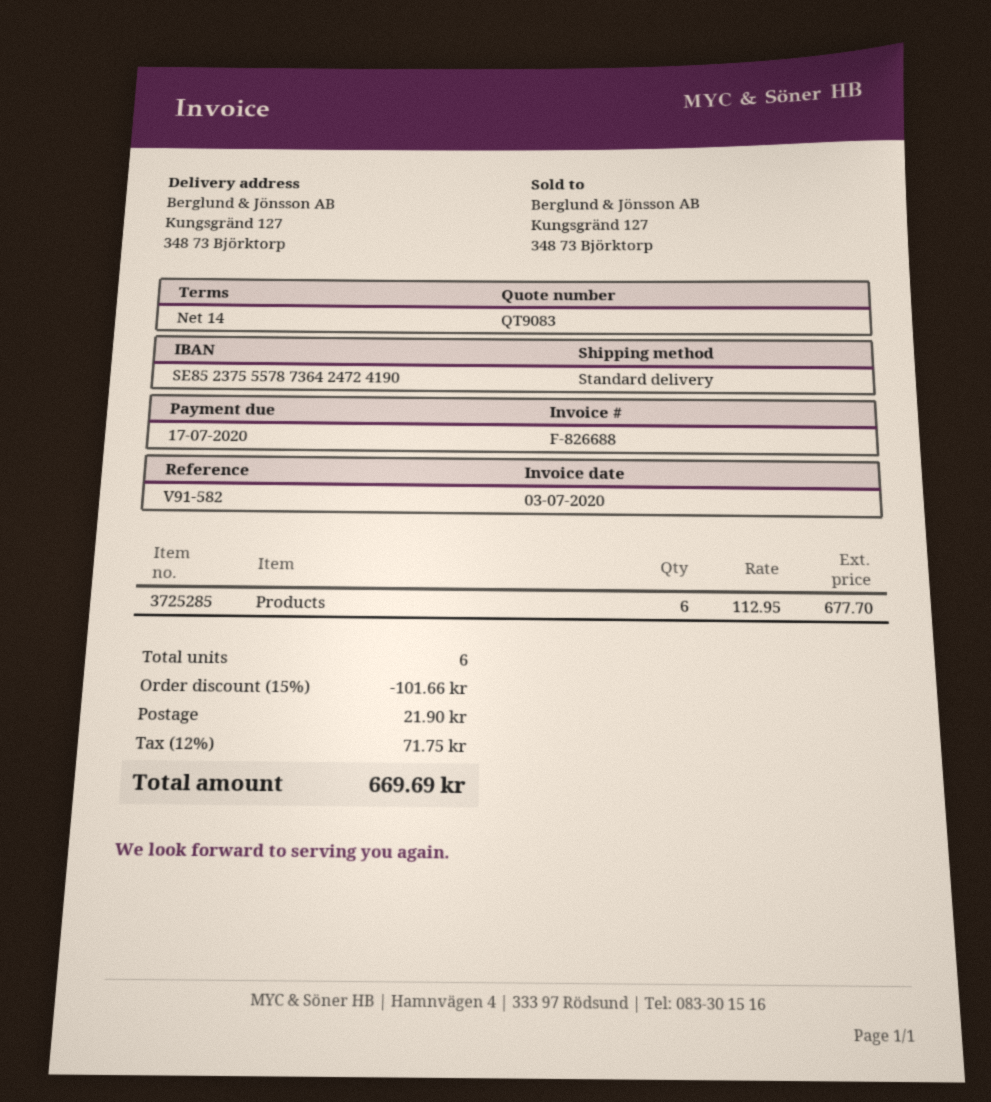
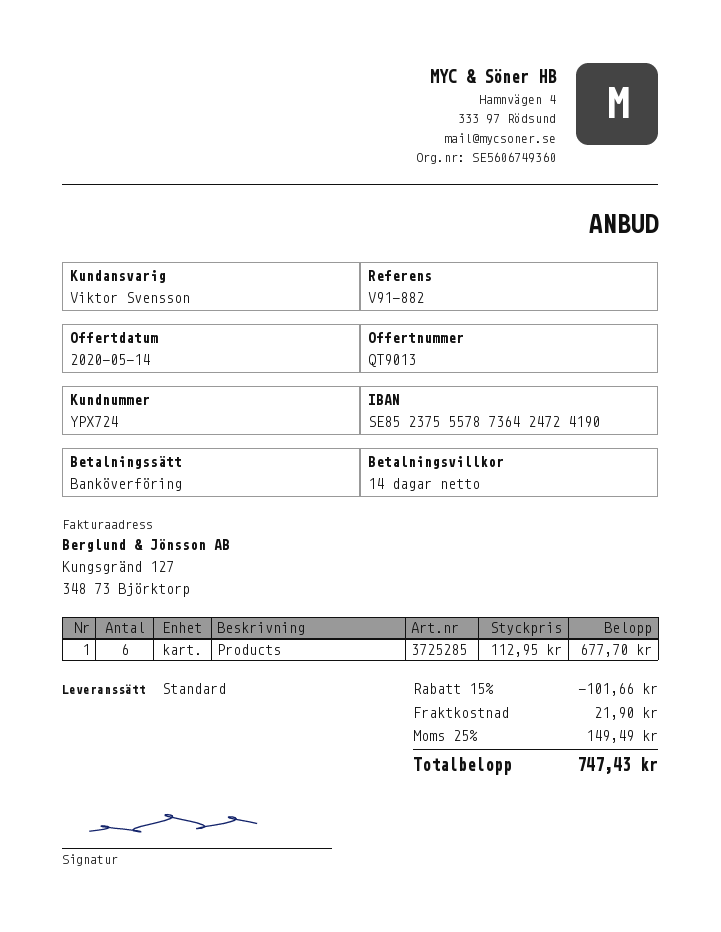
quote number: QT9083 -> QT9013
reference: V91-582 -> V91-882
tax: 12% = 71.75 -> 25% = 149.49
total: 669.69 -> 747.43

